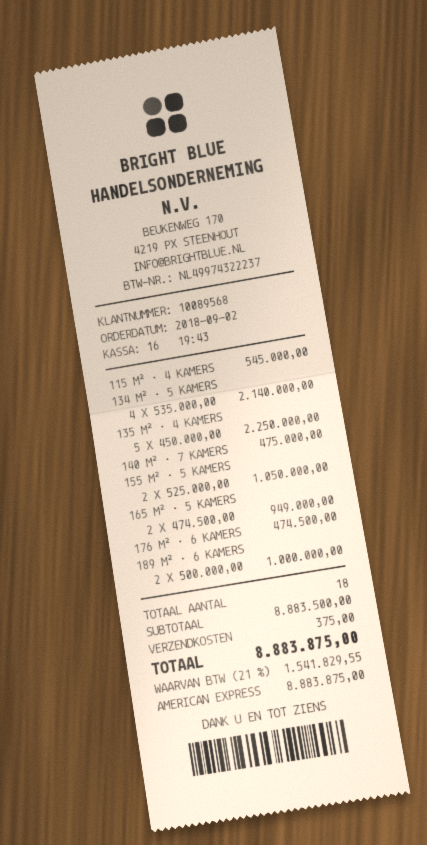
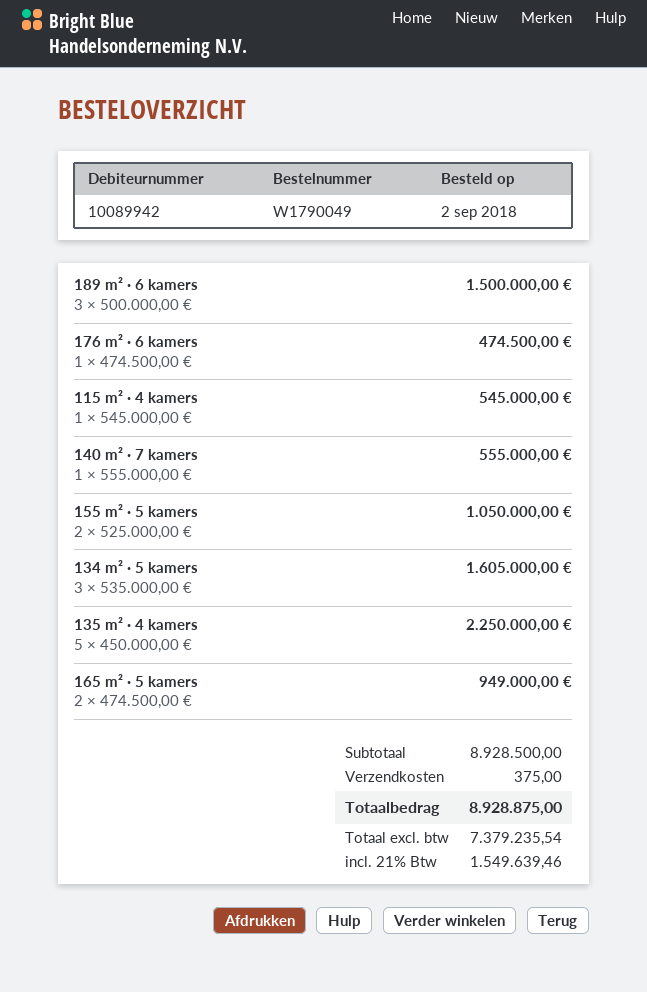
customer number: 10089568 -> 10089942
134 M² · 5 KAMERS: 4 x 535000.00 = 2140000.00 -> 3 x 535000.00 = 1605000.00
140 M² · 7 KAMERS: 1 x 475000.00 = 475000.00 -> 1 x 555000.00 = 555000.00
189 M² · 6 KAMERS: 2 x 500000.00 = 1000000.00 -> 3 x 500000.00 = 1500000.00
subtotal: 8883500.00 -> 8928500.00
tax: 21% = 1541829.55 -> 21% = 1549639.46
total: 8883875.00 -> 8928875.00

